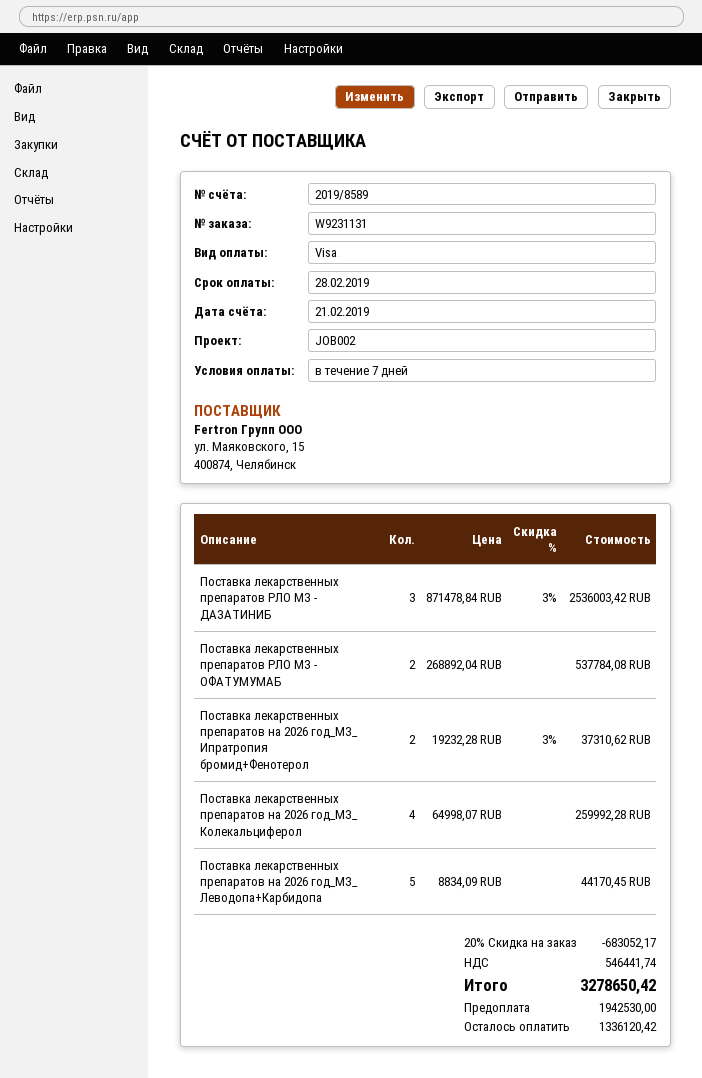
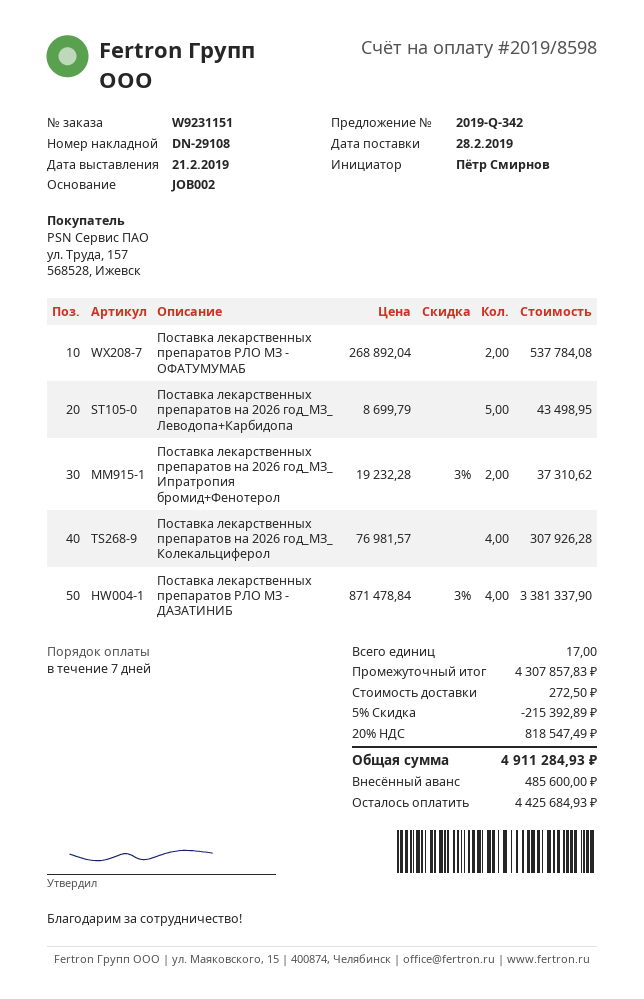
order number: W9231131 -> W9231151
invoice number: 2019/8589 -> 2019/8598
Поставка лекарственных препаратов РЛО МЗ - ДАЗАТИНИБ: 3 x 871478.84 - 3% = 2536003.42 -> 4 x 871478.84 - 3% = 3381337.90
Поставка лекарственных препаратов на 2026 год_МЗ_ Колекальциферол: 4 x 64998.07 = 259992.28 -> 4 x 76981.57 = 307926.28
Поставка лекарственных препаратов на 2026 год_МЗ_ Леводопа+Карбидопа: 5 x 8834.09 = 44170.45 -> 5 x 8699.79 = 43498.95
discount: 20% = 683052.17 -> 5% = 215392.89
shipping: none -> 272.50
tax: 546441.74 -> 818547.49
total: 3278650.42 -> 4911284.93
deposit: 1942530.00 -> 485600.00
balance: 1336120.42 -> 4425684.93

